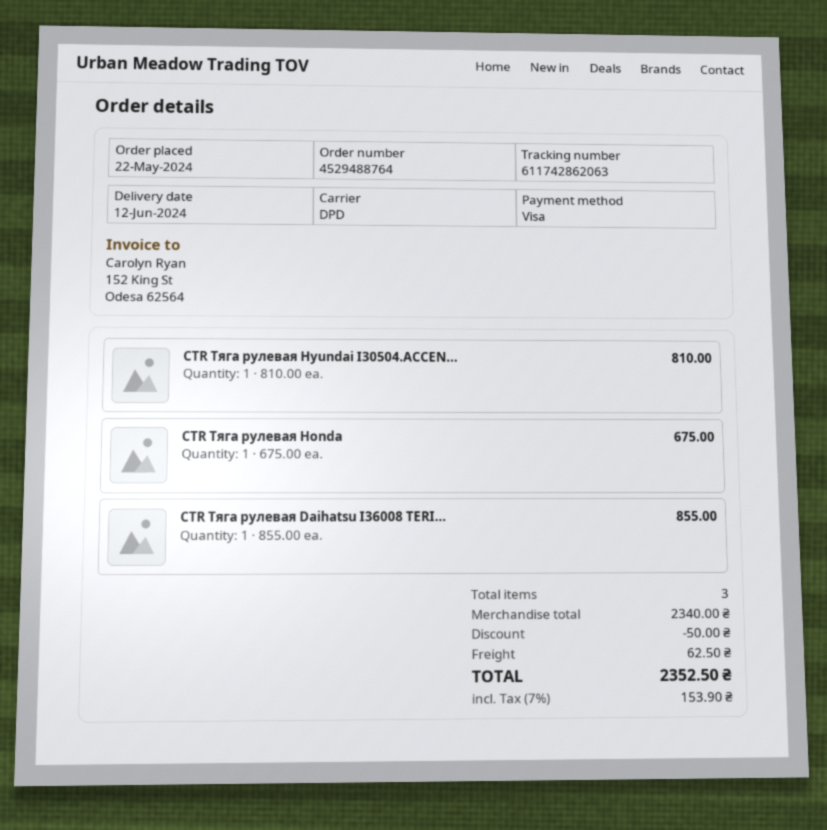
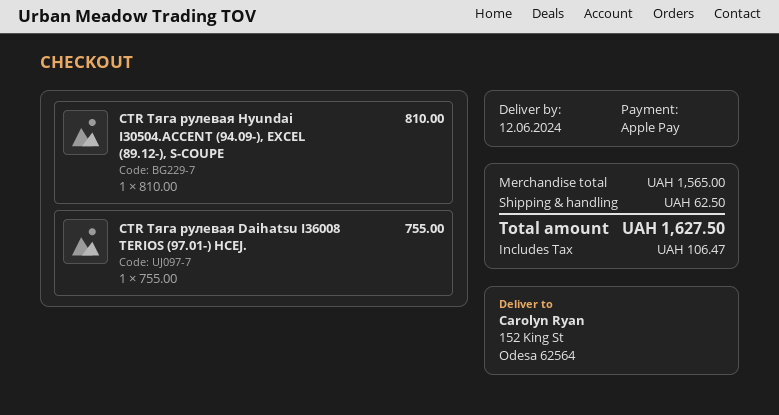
payment method: Visa -> Apple Pay
CTR Тяга рулевая Honda: 1 x 675.00 = 675.00 -> none
CTR Тяга рулевая Daihatsu I36008 TERI...: 1 x 855.00 = 855.00 -> 1 x 755.00 = 755.00
subtotal: 2340.00 -> 1565.00
discount: 50.00 -> none
tax: 153.90 -> 106.47
total: 2352.50 -> 1627.50

